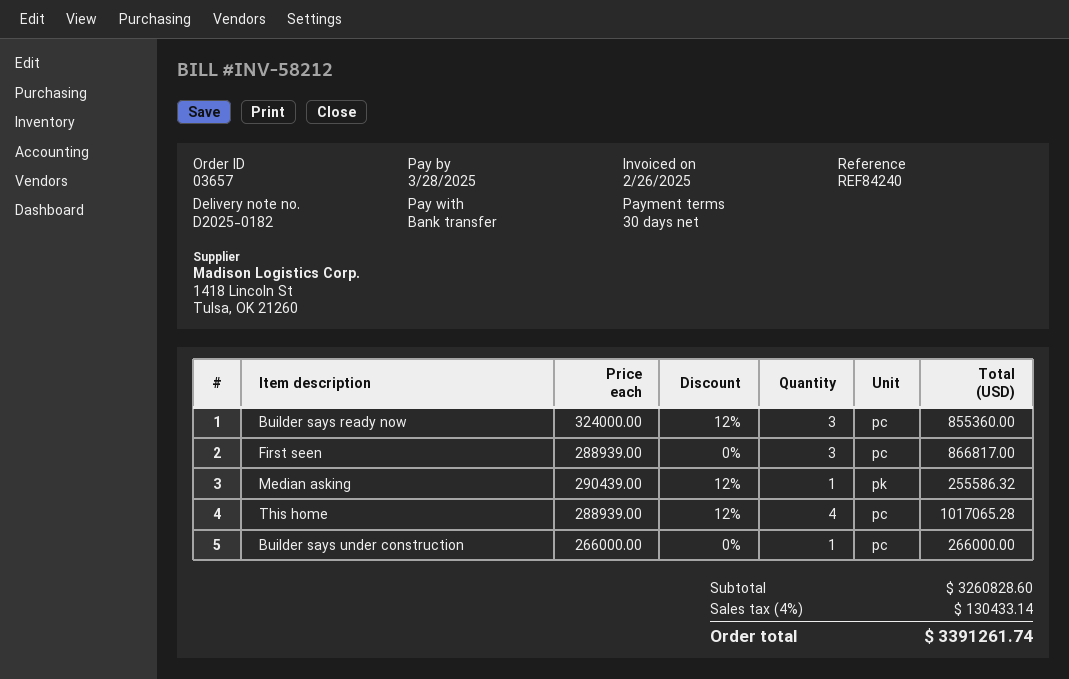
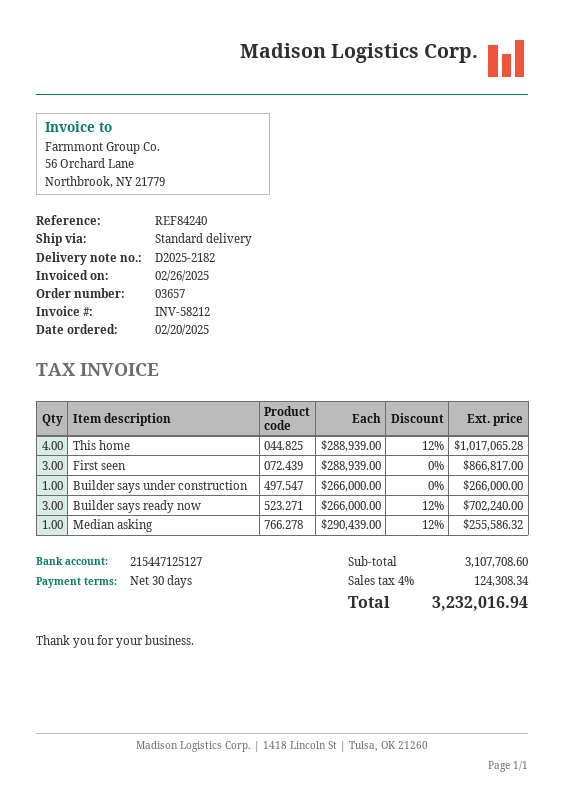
delivery note number: D2025-0182 -> D2025-2182
Builder says ready now: 3 x 324000.00 - 12% = 855360.00 -> 3 x 266000.00 - 12% = 702240.00
subtotal: 3260828.60 -> 3107708.60
tax: 4% = 130433.14 -> 4% = 124308.34
total: 3391261.74 -> 3232016.94

